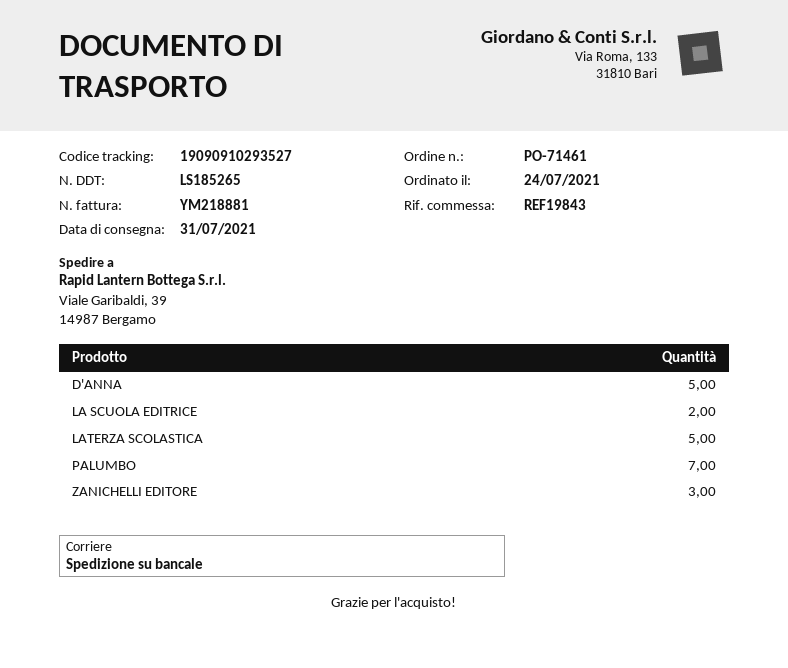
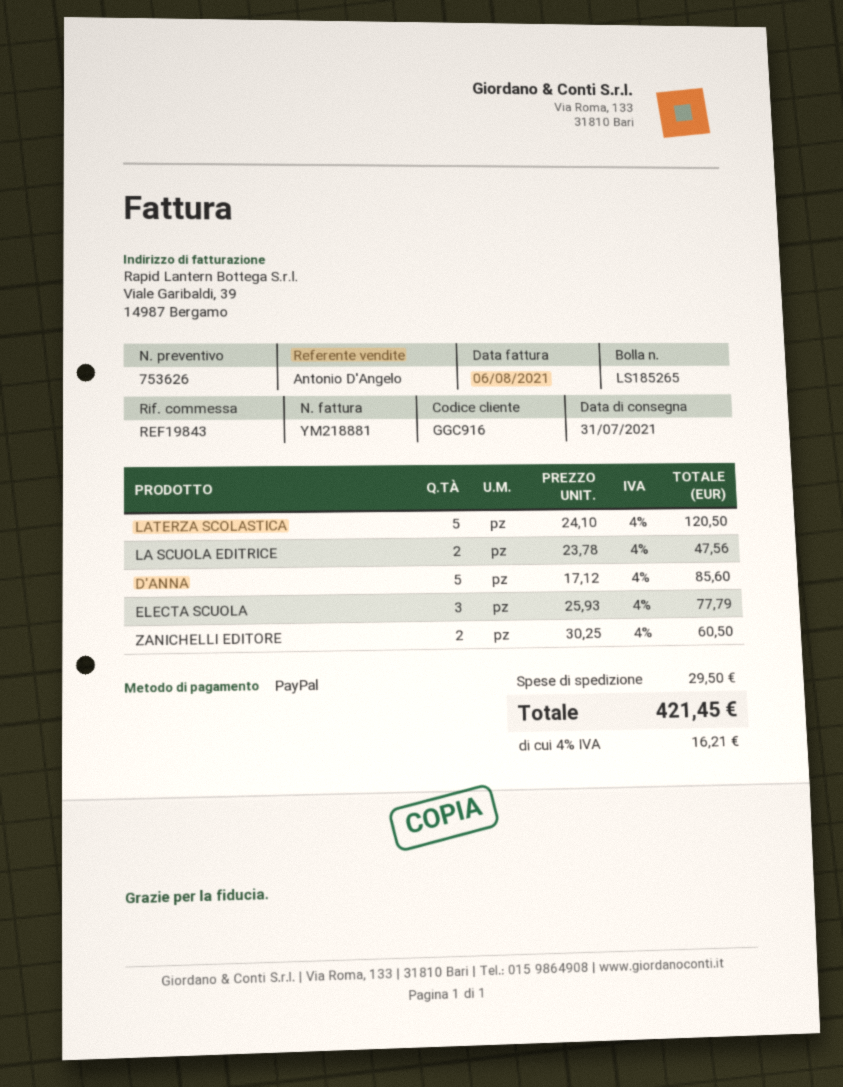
PALUMBO: 7 -> none
ZANICHELLI EDITORE: 3 -> 2
ELECTA SCUOLA: none -> 3

